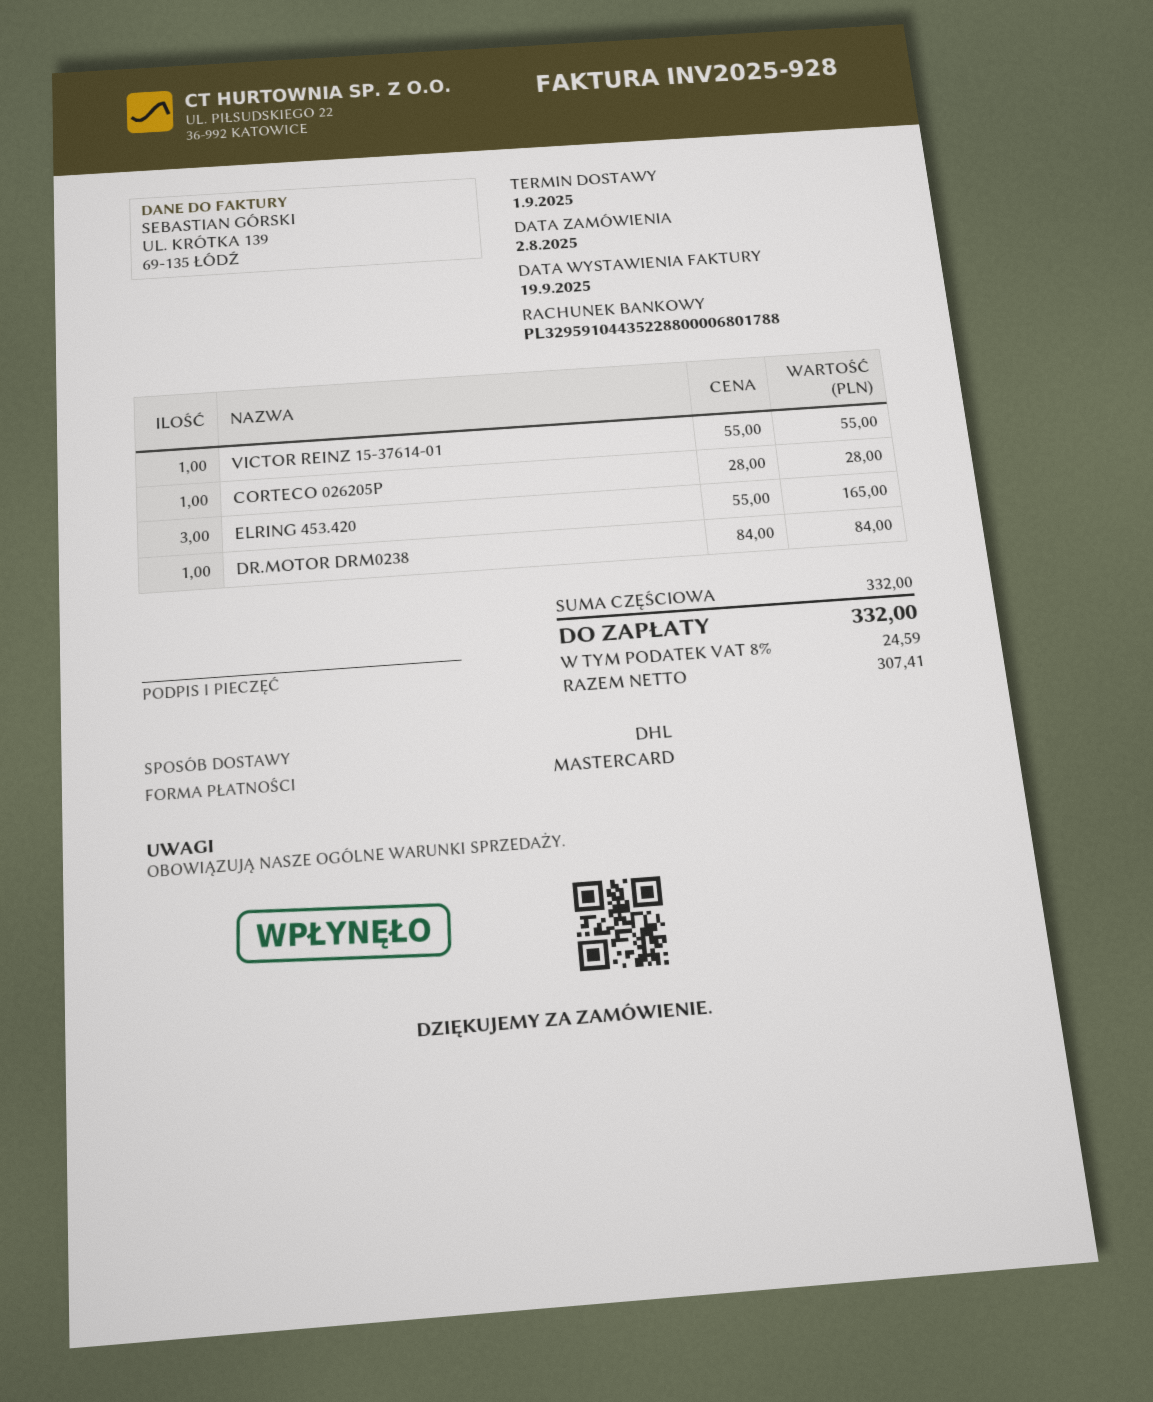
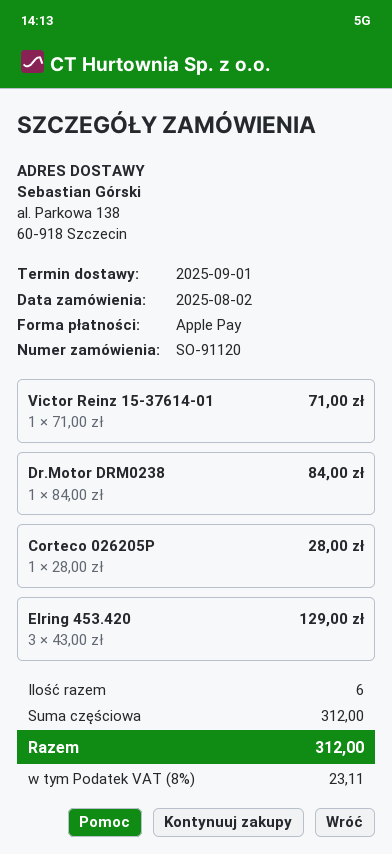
payment method: Mastercard -> Apple Pay
VICTOR REINZ 15-37614-01: 1 x 55.00 = 55.00 -> 1 x 71.00 = 71.00
ELRING 453.420: 3 x 55.00 = 165.00 -> 3 x 43.00 = 129.00
subtotal: 332.00 -> 312.00
tax: 8% = 24.59 -> 8% = 23.11
total: 332.00 -> 312.00

